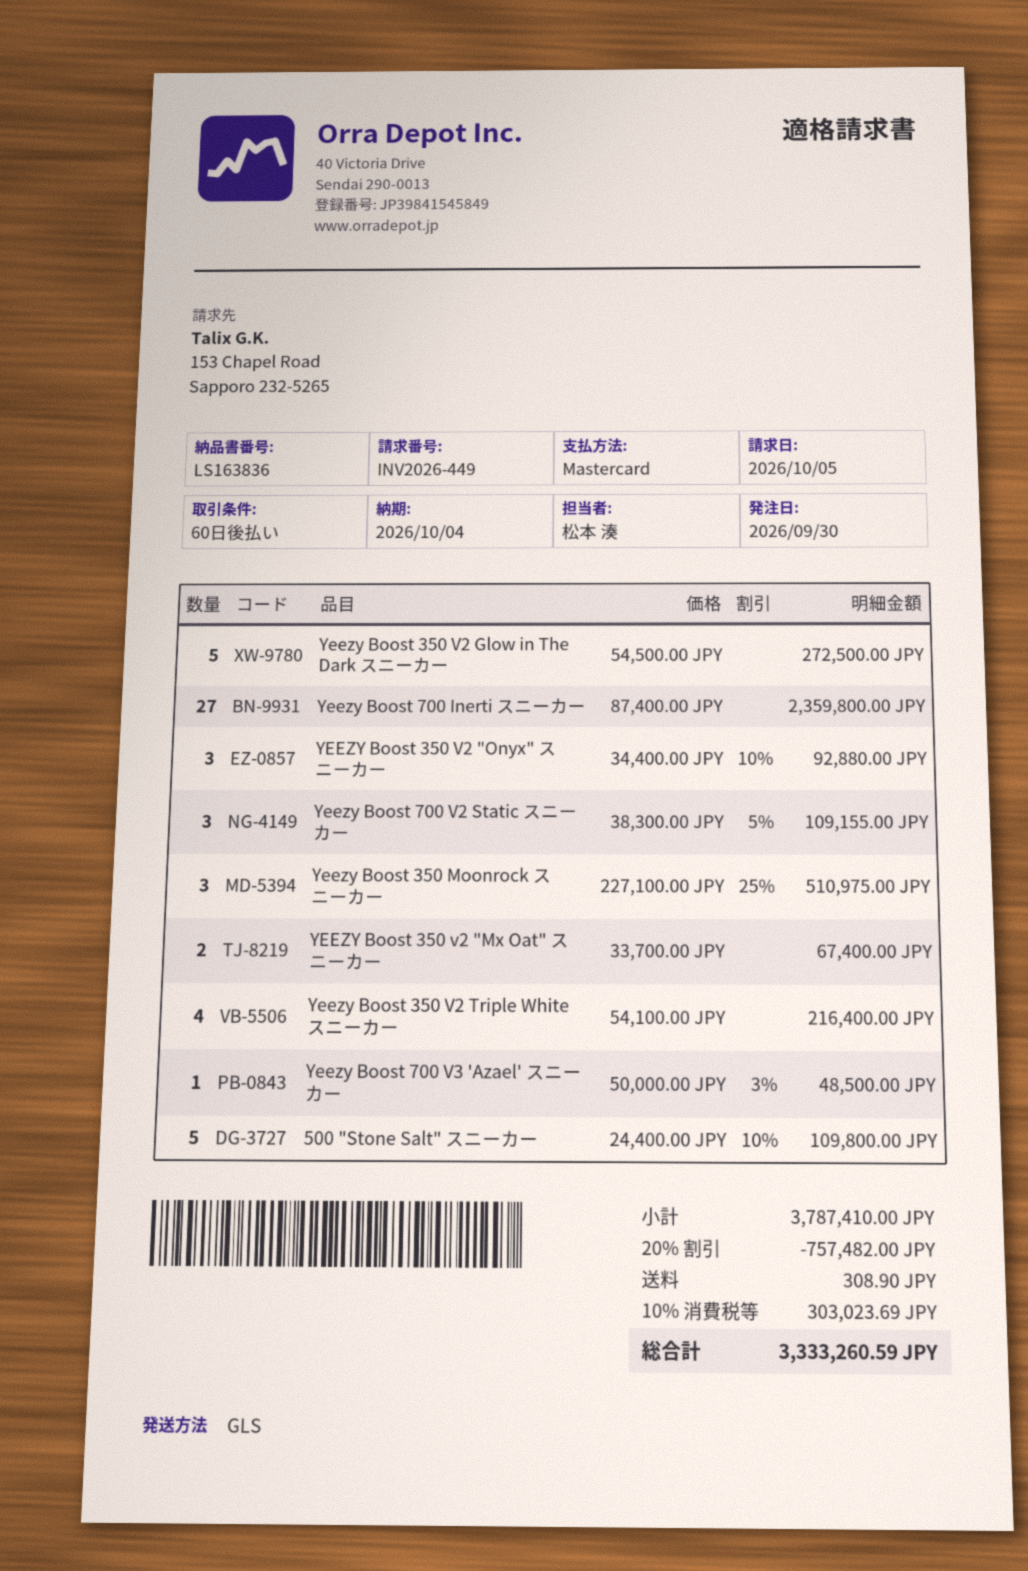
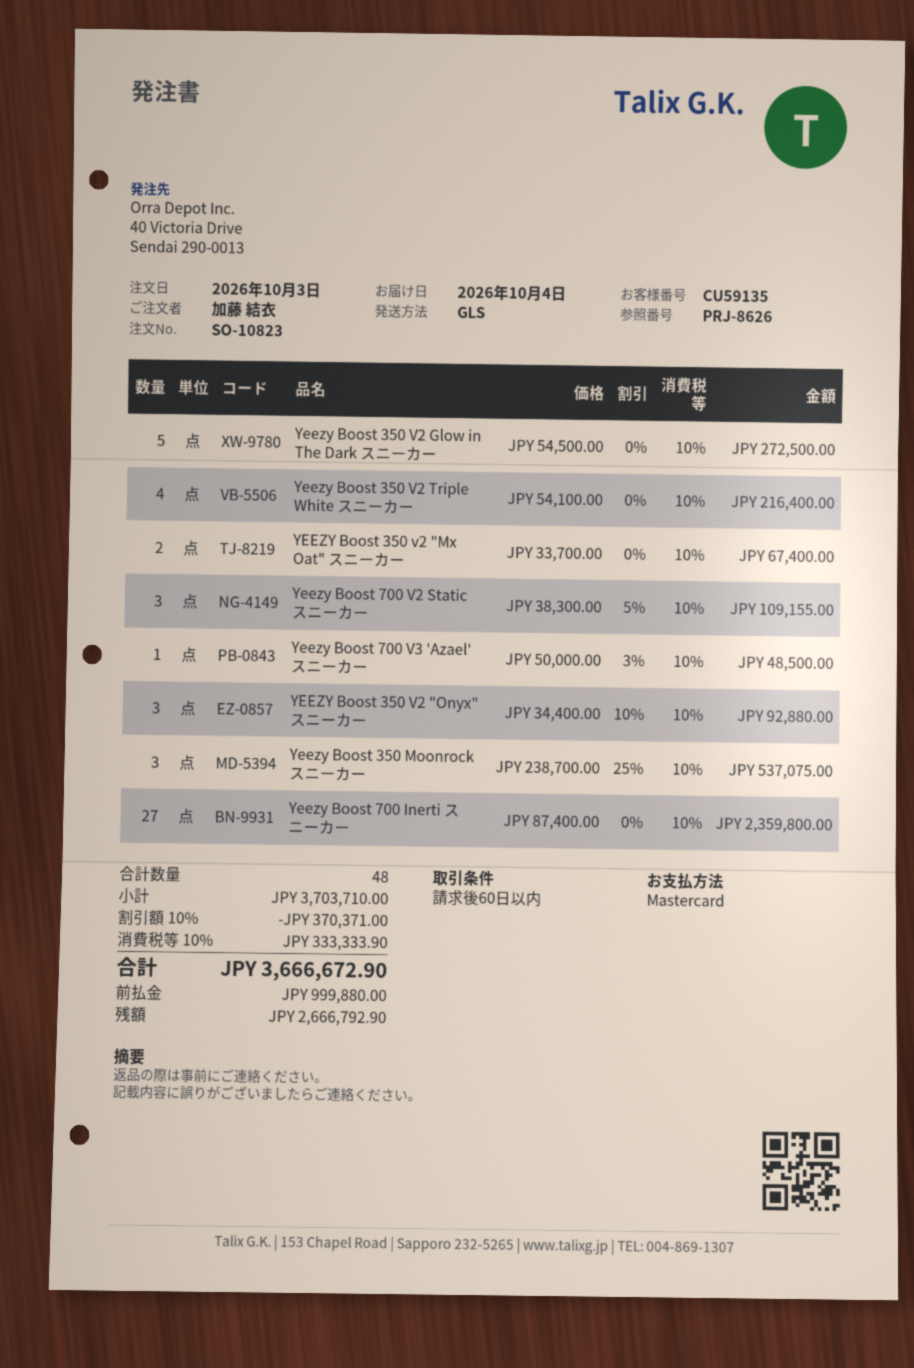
order date: 2026-09-30 -> 2026-10-03
Yeezy Boost 350 Moonrock スニーカー: 3 x 227100.00 - 25% = 510975.00 -> 3 x 238700.00 - 25% = 537075.00
500 "Stone Salt" スニーカー: 5 x 24400.00 - 10% = 109800.00 -> none
subtotal: 3787410.00 -> 3703710.00
discount: 20% = 757482.00 -> 10% = 370371.00
shipping: 308.90 -> none
tax: 10% = 303023.69 -> 10% = 333333.90
total: 3333260.59 -> 3666672.90

